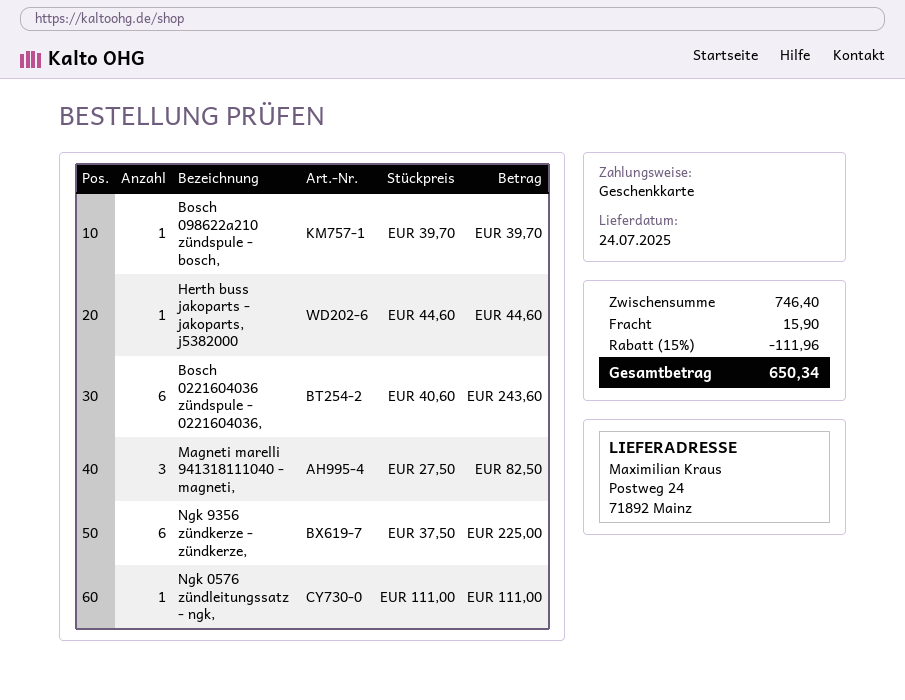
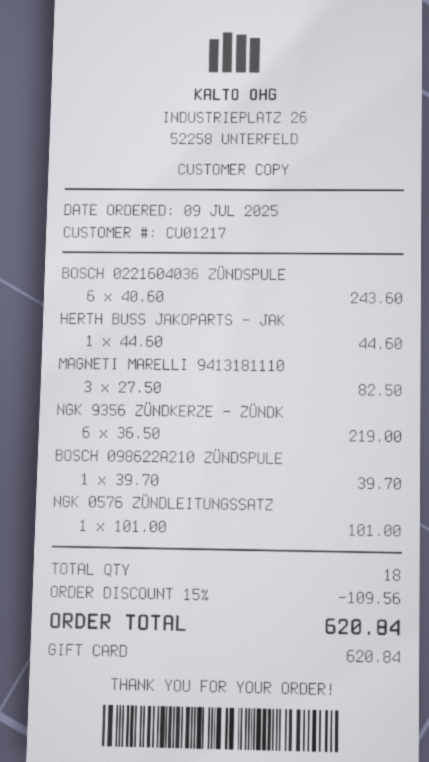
Ngk 9356 zündkerze - zündkerze,: 6 x 37.50 = 225.00 -> 6 x 36.50 = 219.00
Ngk 0576 zündleitungssatz - ngk,: 1 x 111.00 = 111.00 -> 1 x 101.00 = 101.00
discount: 15% = 111.96 -> 15% = 109.56
shipping: 15.90 -> none
total: 650.34 -> 620.84

